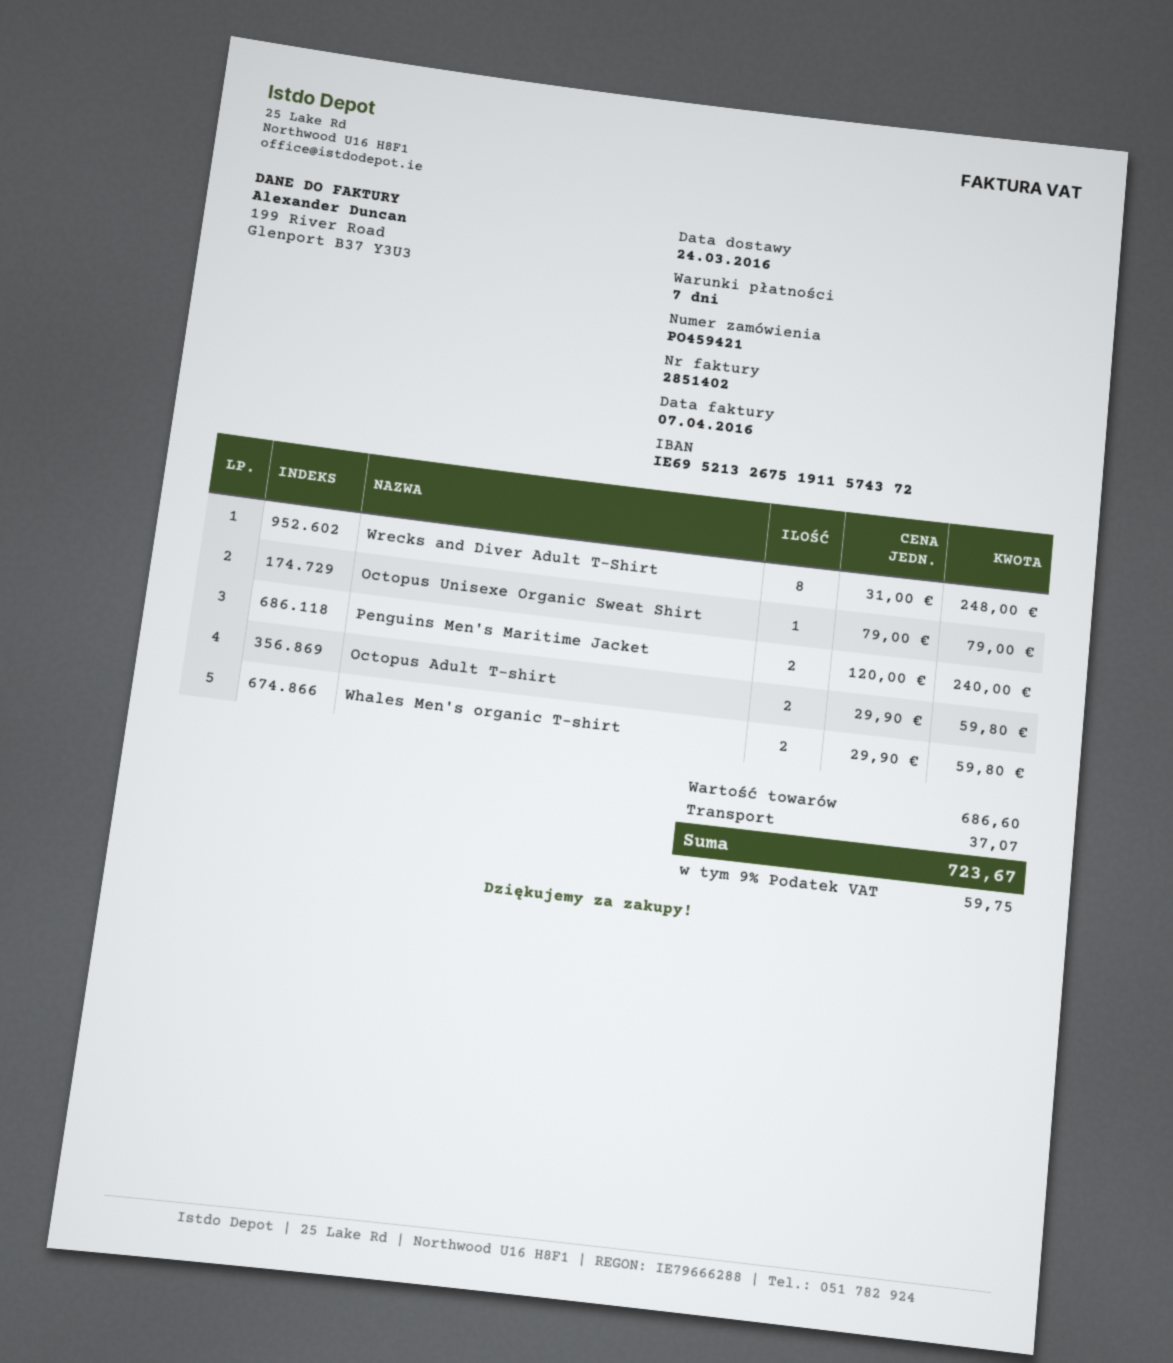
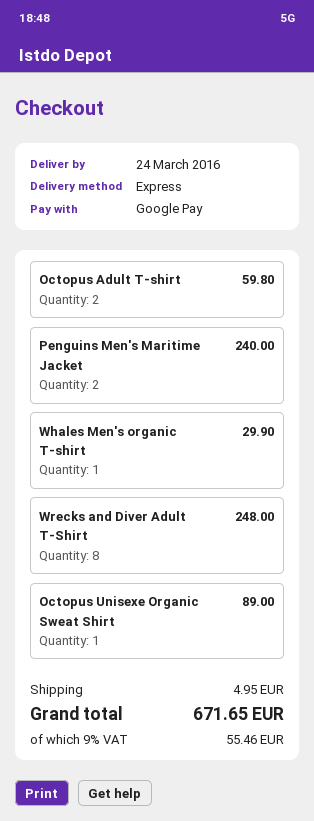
Octopus Unisexe Organic Sweat Shirt: 1 for 79.00 -> 1 for 89.00
Whales Men's organic T-shirt: 2 for 59.80 -> 1 for 29.90
shipping: 37.07 -> 4.95
tax: 9% = 59.75 -> 9% = 55.46
total: 723.67 -> 671.65

